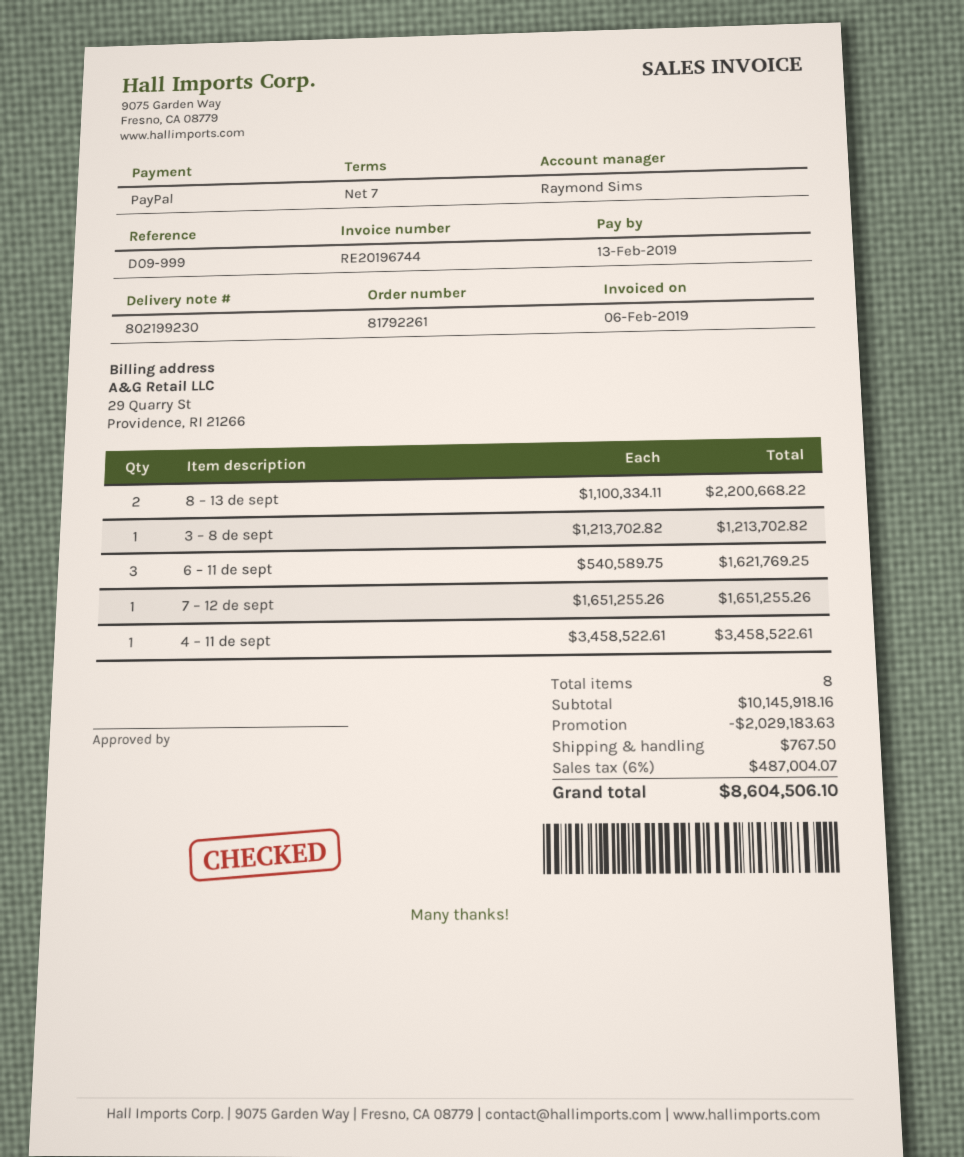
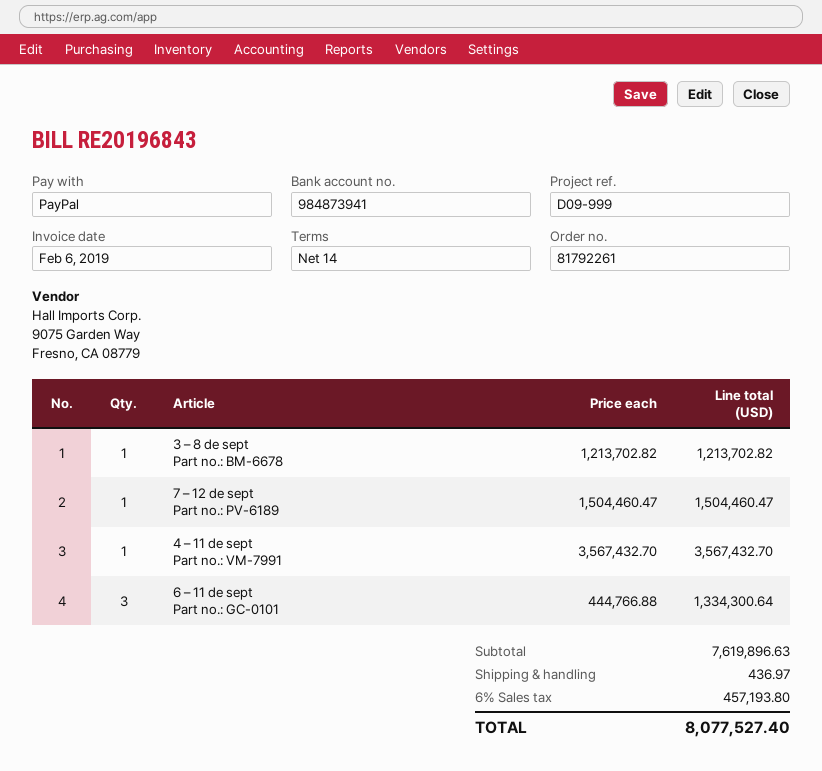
invoice number: RE20196744 -> RE20196843
payment terms: 7 days -> 14 days
8 – 13 de sept: 2 x 1100334.11 = 2200668.22 -> none
6 – 11 de sept: 3 x 540589.75 = 1621769.25 -> 3 x 444766.88 = 1334300.64
7 – 12 de sept: 1 x 1651255.26 = 1651255.26 -> 1 x 1504460.47 = 1504460.47
4 – 11 de sept: 1 x 3458522.61 = 3458522.61 -> 1 x 3567432.70 = 3567432.70
subtotal: 10145918.16 -> 7619896.63
discount: 2029183.63 -> none
shipping: 767.50 -> 436.97
tax: 6% = 487004.07 -> 6% = 457193.80
total: 8604506.10 -> 8077527.40

